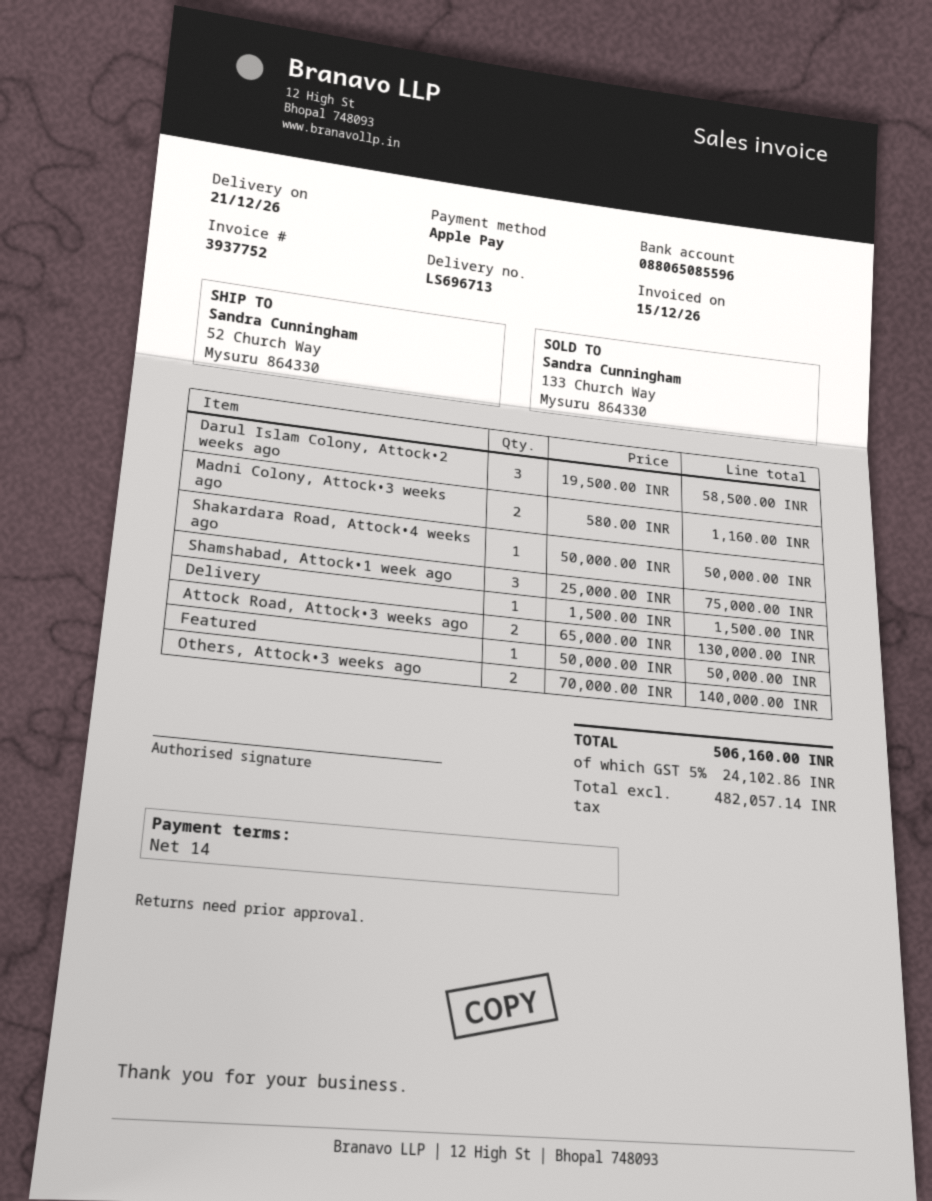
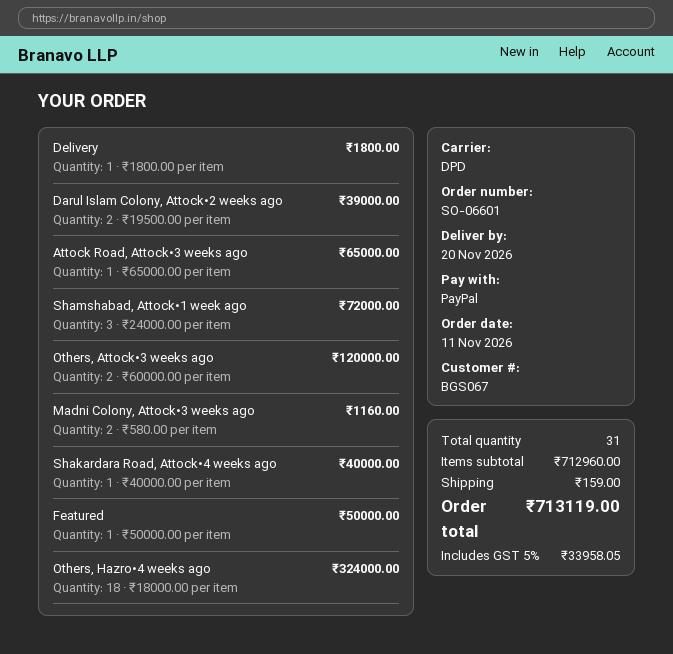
delivery date: 2026-12-21 -> 2026-11-20
payment method: Apple Pay -> PayPal
Darul Islam Colony, Attock•2 weeks ago: 3 x 19500.00 = 58500.00 -> 2 x 19500.00 = 39000.00
Shakardara Road, Attock•4 weeks ago: 1 x 50000.00 = 50000.00 -> 1 x 40000.00 = 40000.00
Shamshabad, Attock•1 week ago: 3 x 25000.00 = 75000.00 -> 3 x 24000.00 = 72000.00
Delivery: 1 x 1500.00 = 1500.00 -> 1 x 1800.00 = 1800.00
Attock Road, Attock•3 weeks ago: 2 x 65000.00 = 130000.00 -> 1 x 65000.00 = 65000.00
Others, Attock•3 weeks ago: 2 x 70000.00 = 140000.00 -> 2 x 60000.00 = 120000.00
Others, Hazro•4 weeks ago: none -> 18 x 18000.00 = 324000.00
shipping: none -> 159.00
tax: 5% = 24102.86 -> 5% = 33958.05
total: 506160.00 -> 713119.00

